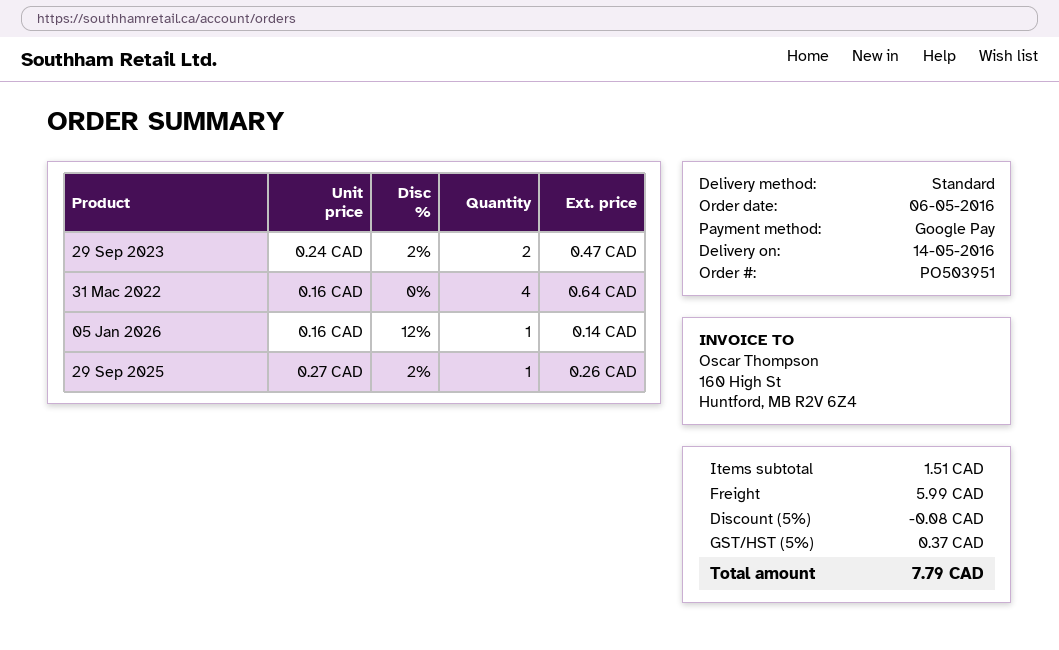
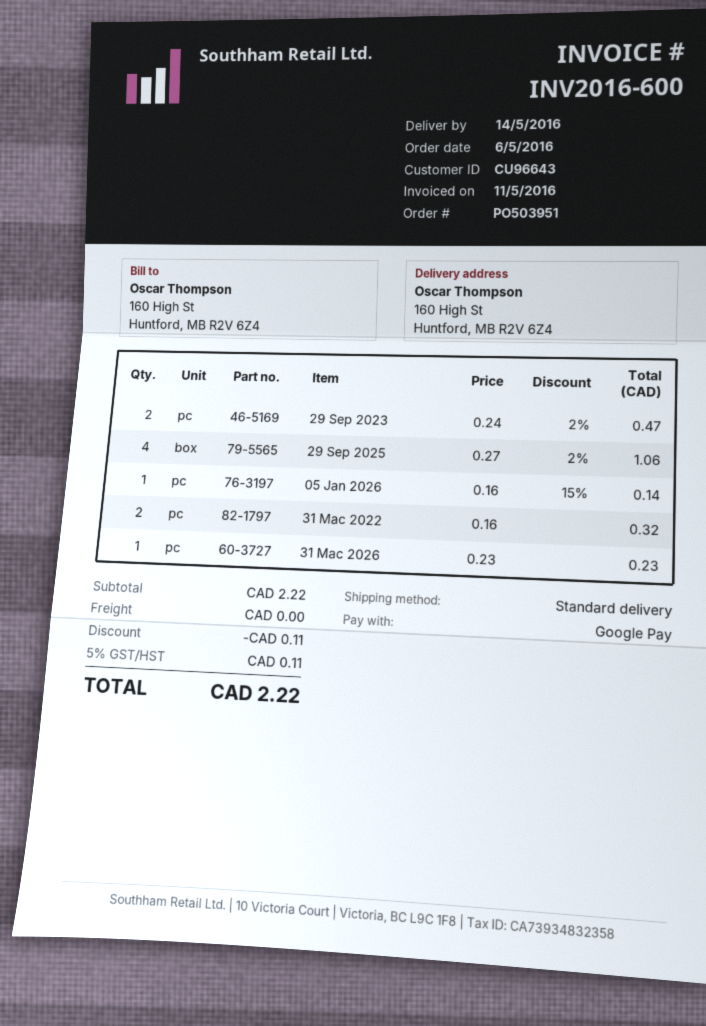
31 Mac 2022: 4 x 0.16 = 0.64 -> 2 x 0.16 = 0.32
05 Jan 2026: 1 x 0.16 - 12% = 0.14 -> 1 x 0.16 - 15% = 0.14
29 Sep 2025: 1 x 0.27 - 2% = 0.26 -> 4 x 0.27 - 2% = 1.06
31 Mac 2026: none -> 1 x 0.23 = 0.23
subtotal: 1.51 -> 2.22
discount: 0.08 -> 0.11
shipping: 5.99 -> 0.00
tax: 5% = 0.37 -> 5% = 0.11
total: 7.79 -> 2.22

